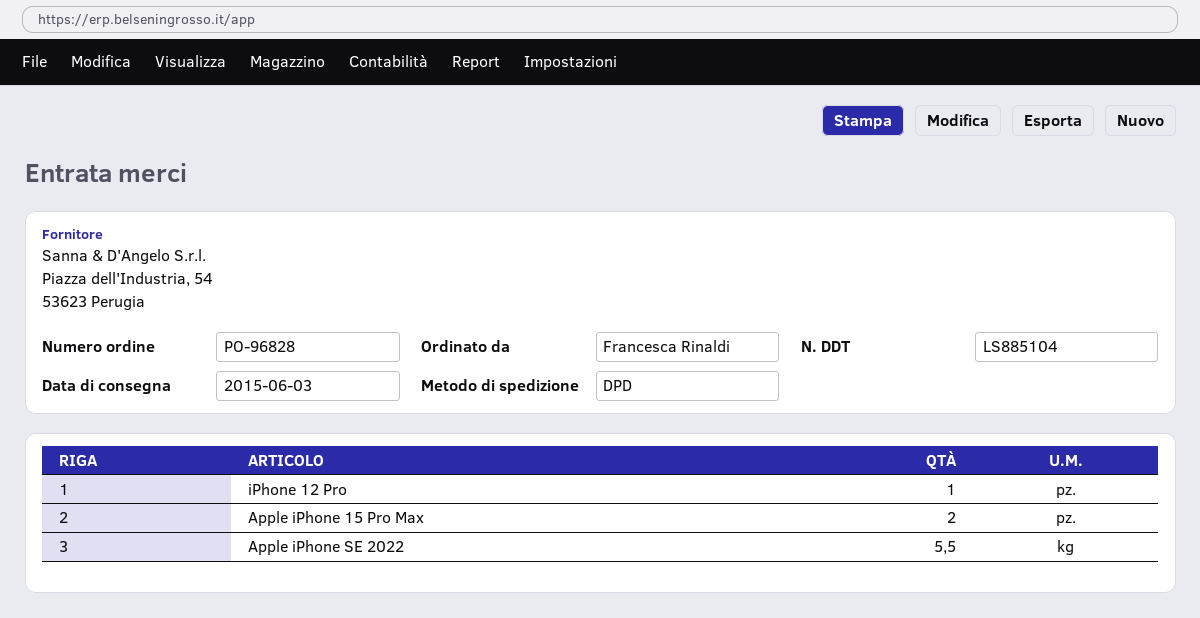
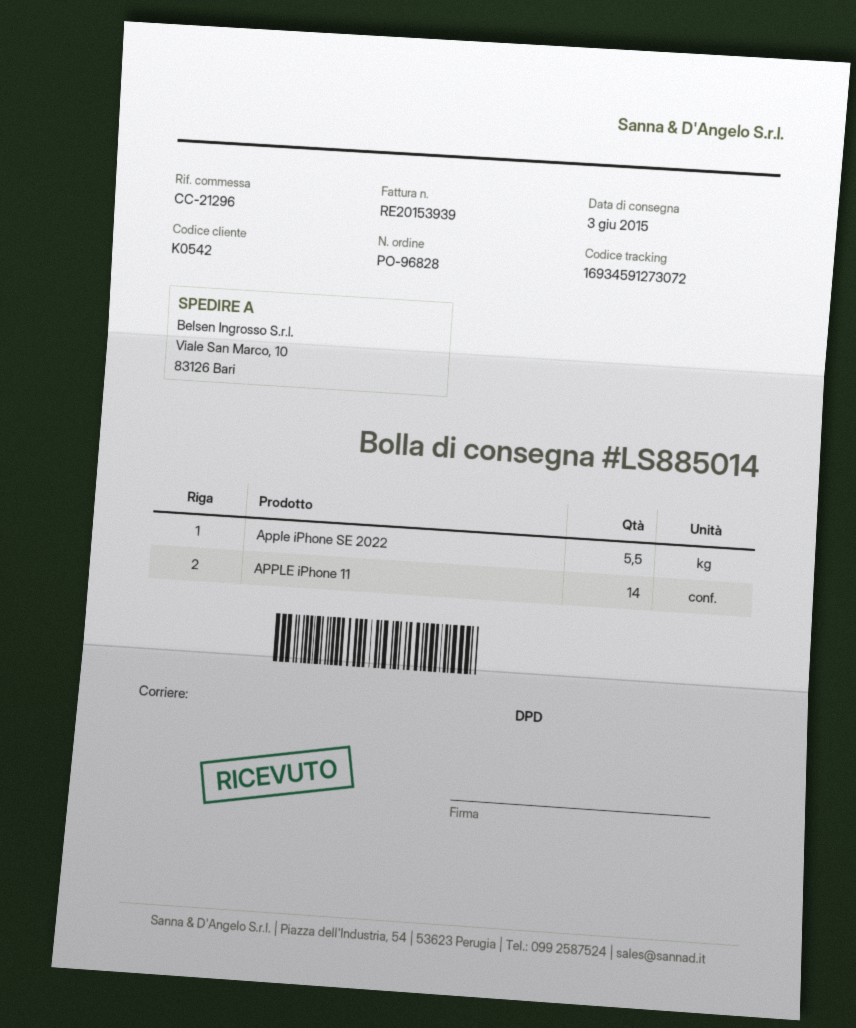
delivery note number: LS885104 -> LS885014
iPhone 12 Pro: 1 -> none
Apple iPhone 15 Pro Max: 2 -> none
APPLE iPhone 11: none -> 14

